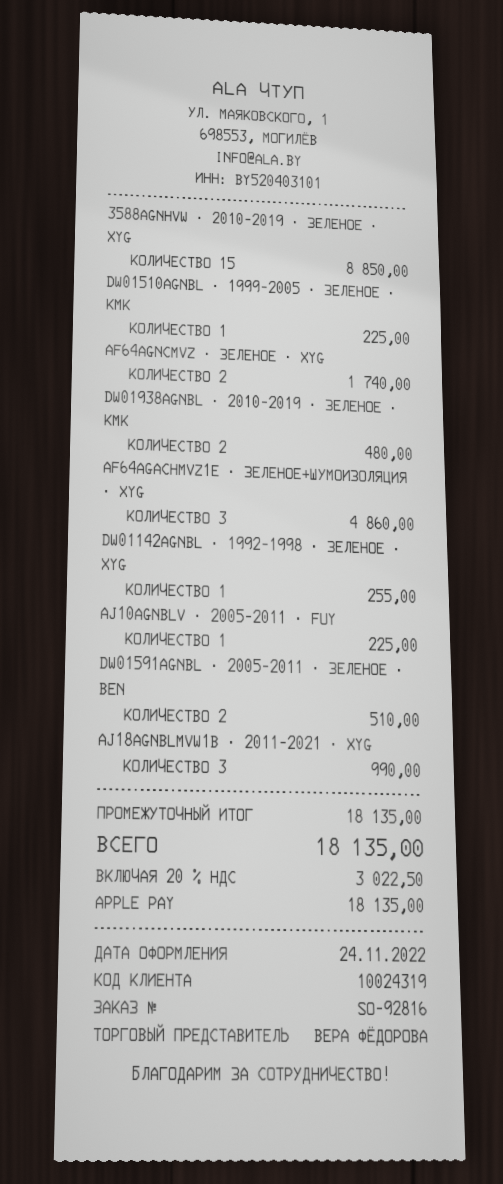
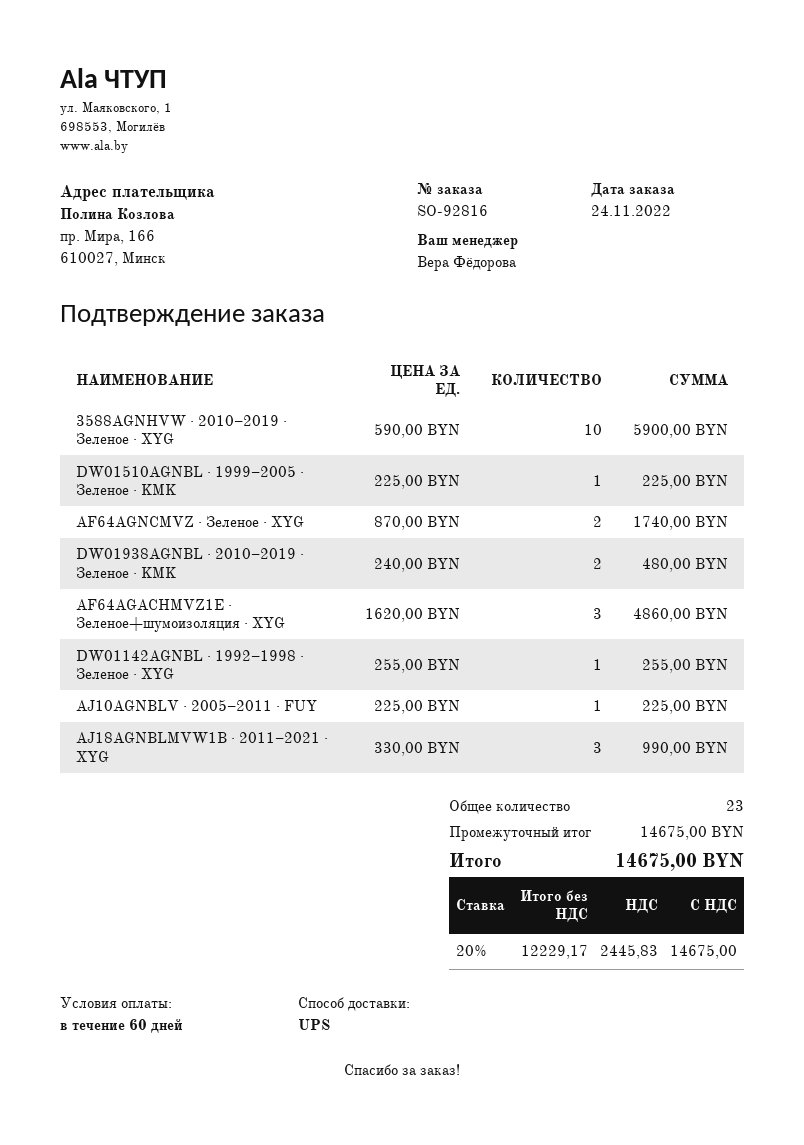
3588AGNHVW · 2010–2019 · ЗЕЛЕНОЕ · XYG: 15 for 8850.00 -> 10 for 5900.00
DW01591AGNBL · 2005–2011 · ЗЕЛЕНОЕ · BEN: 2 for 510.00 -> none
subtotal: 18135.00 -> 14675.00
tax: 20% = 3022.50 -> 20% = 2445.83
total: 18135.00 -> 14675.00

